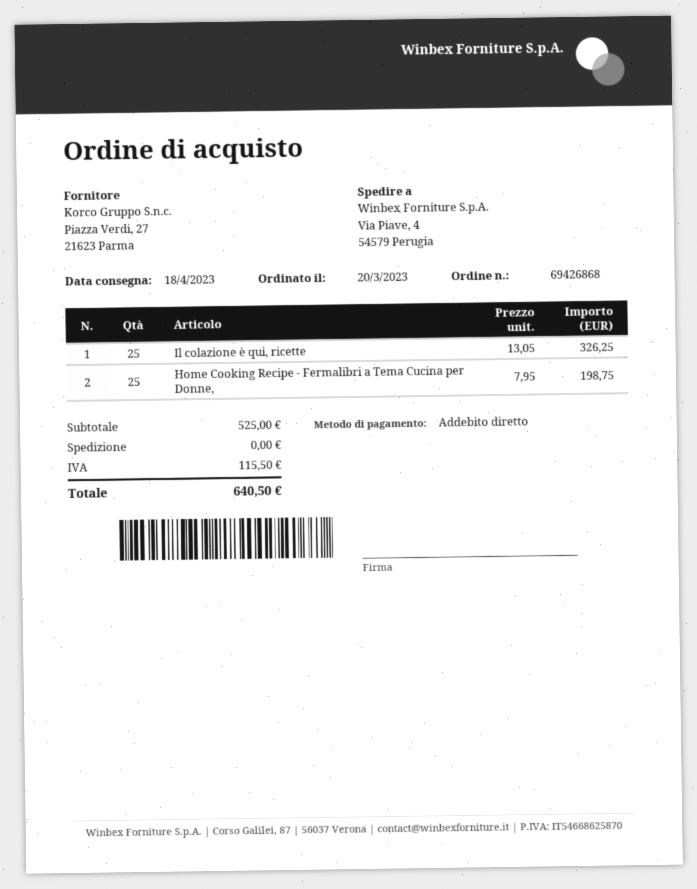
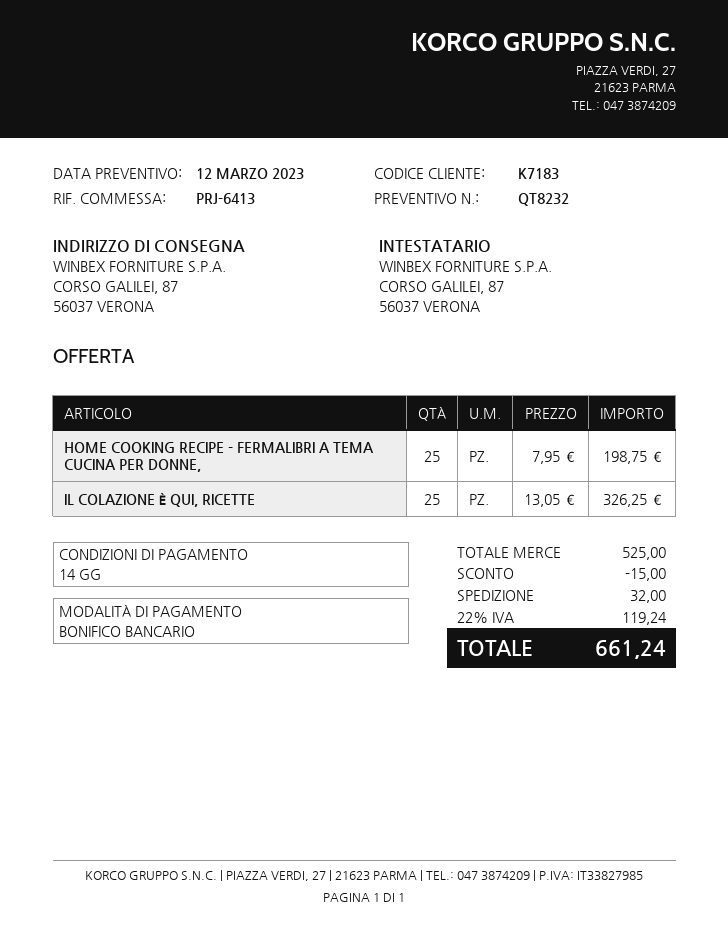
payment method: direct debit -> bank transfer
ship to: Via Piave, 4, 54579 Perugia -> CORSO GALILEI, 87, 56037 VERONA
discount: none -> 15.00
shipping: 0.00 -> 32.00
tax: 115.50 -> 119.24
total: 640.50 -> 661.24

